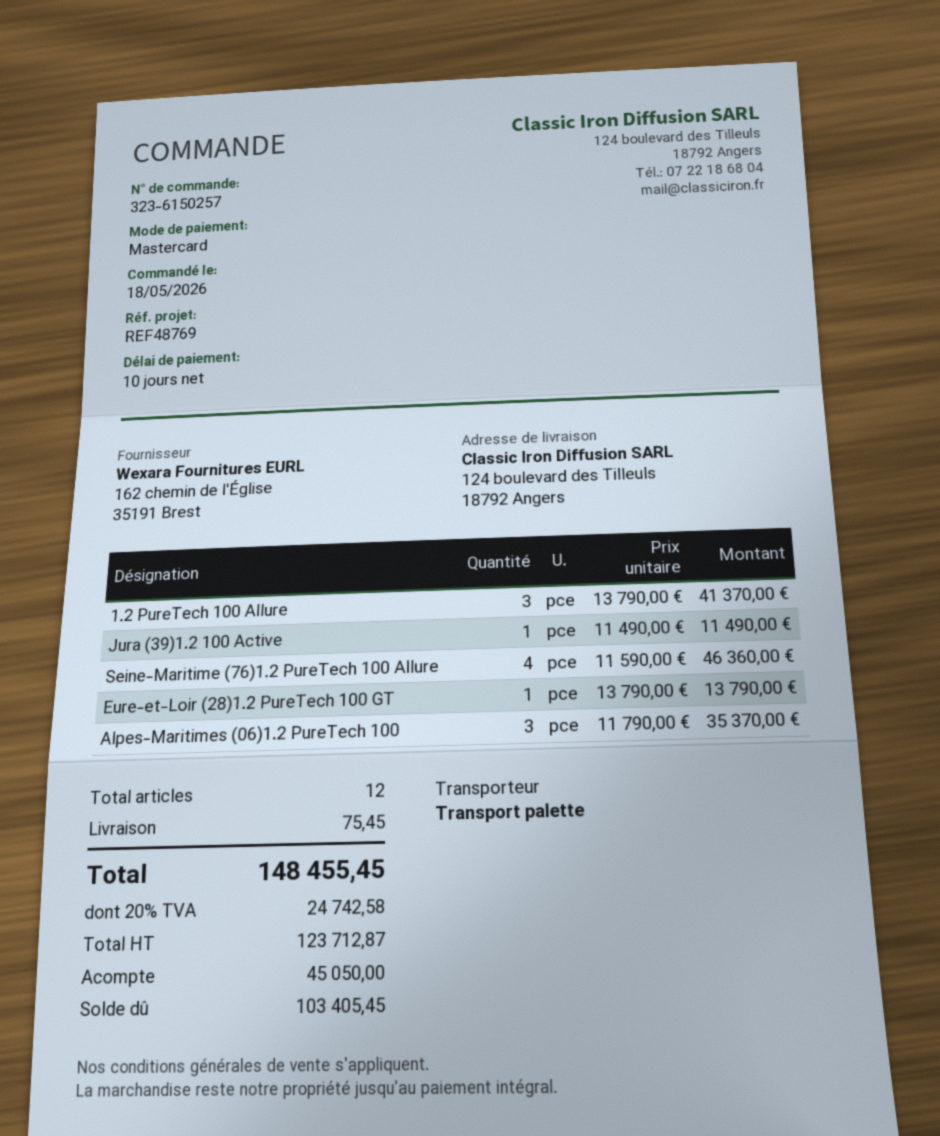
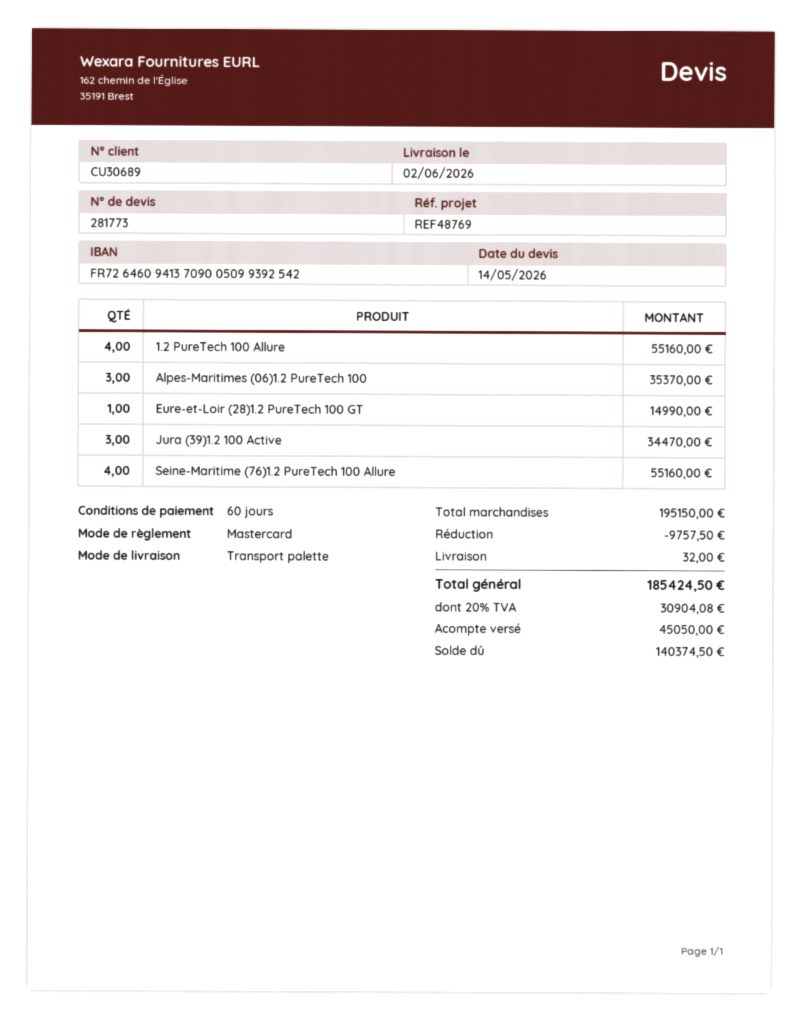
payment terms: 10 days -> 60 days
1.2 PureTech 100 Allure: 3 for 41370.00 -> 4 for 55160.00
Jura (39)1.2 100 Active: 1 for 11490.00 -> 3 for 34470.00
Seine-Maritime (76)1.2 PureTech 100 Allure: 4 for 46360.00 -> 4 for 55160.00
Eure-et-Loir (28)1.2 PureTech 100 GT: 1 for 13790.00 -> 1 for 14990.00
discount: none -> 9757.50
shipping: 75.45 -> 32.00
tax: 20% = 24742.58 -> 20% = 30904.08
total: 148455.45 -> 185424.50
balance: 103405.45 -> 140374.50

